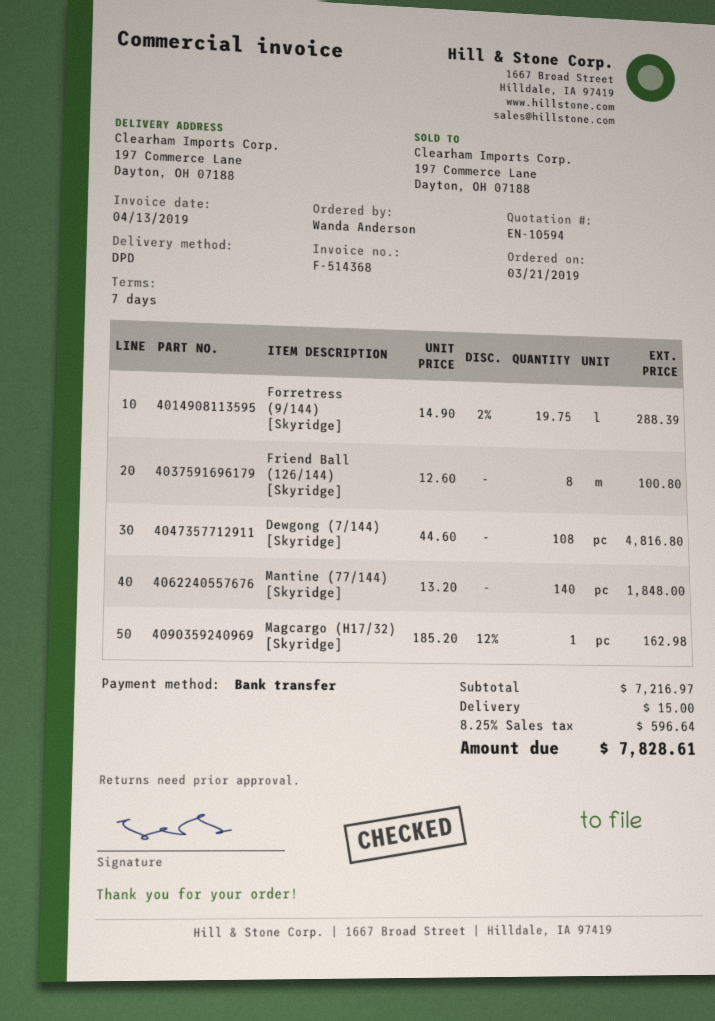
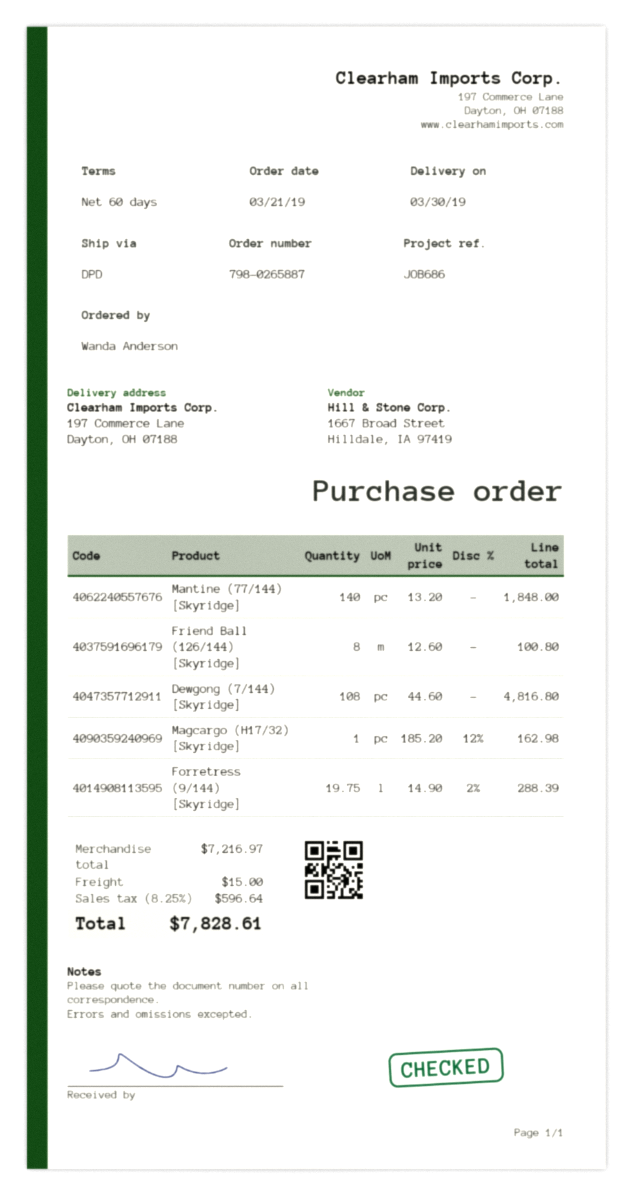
payment terms: 7 days -> 60 days

